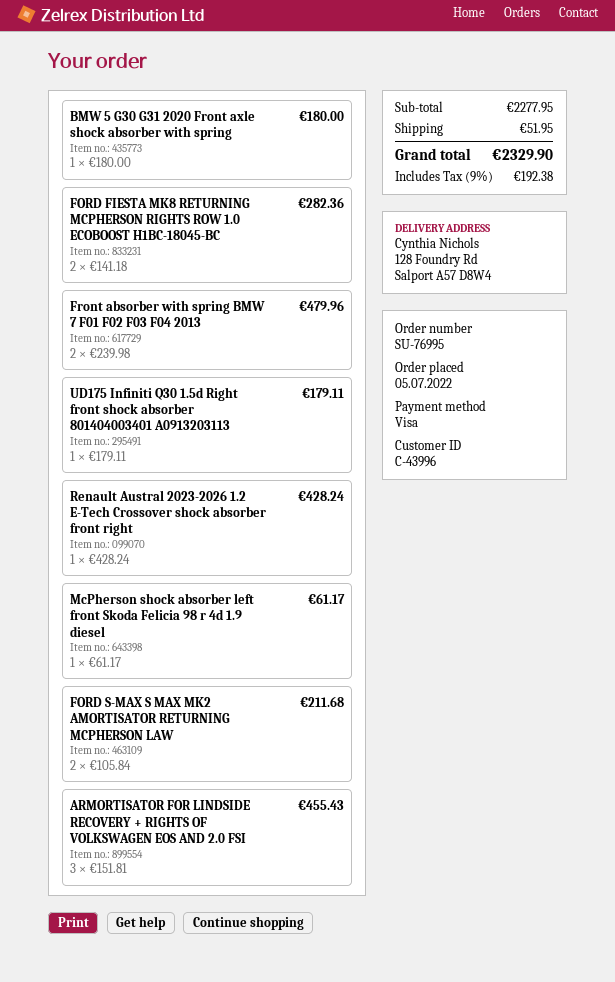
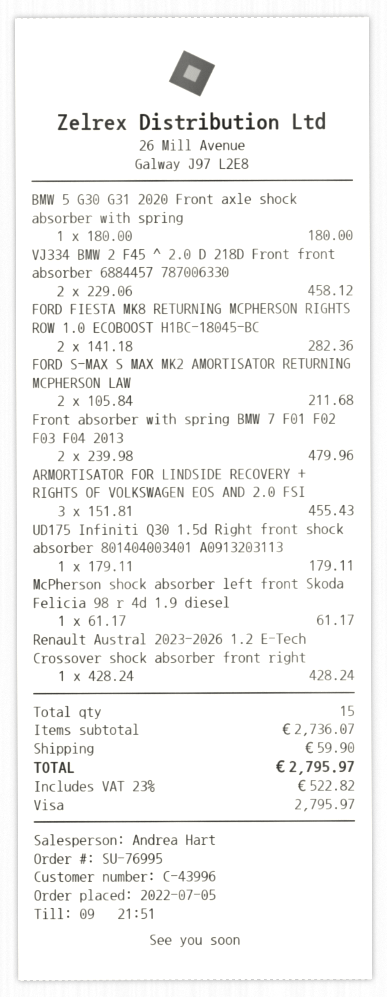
VJ334 BMW 2 F45 ^ 2.0 D 218D Front front absorber 6884457 787006330: none -> 2 x 229.06 = 458.12
subtotal: 2277.95 -> 2736.07
shipping: 51.95 -> 59.90
tax: 9% = 192.38 -> 23% = 522.82
total: 2329.90 -> 2795.97

